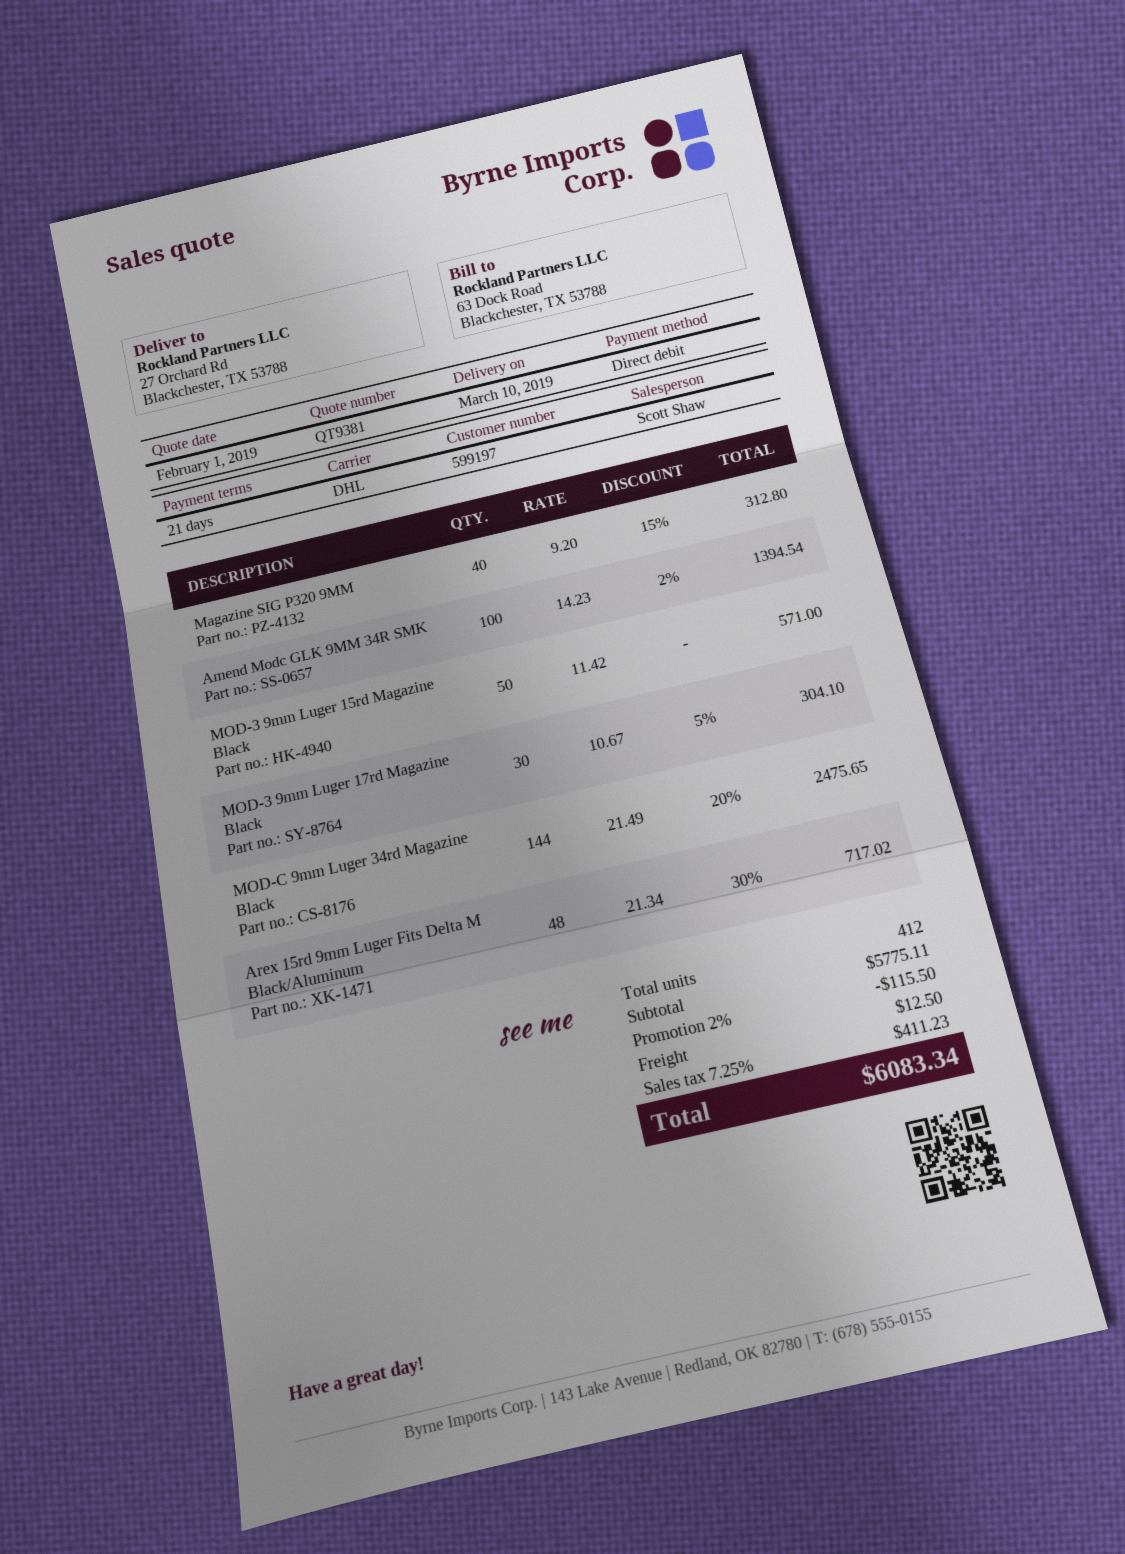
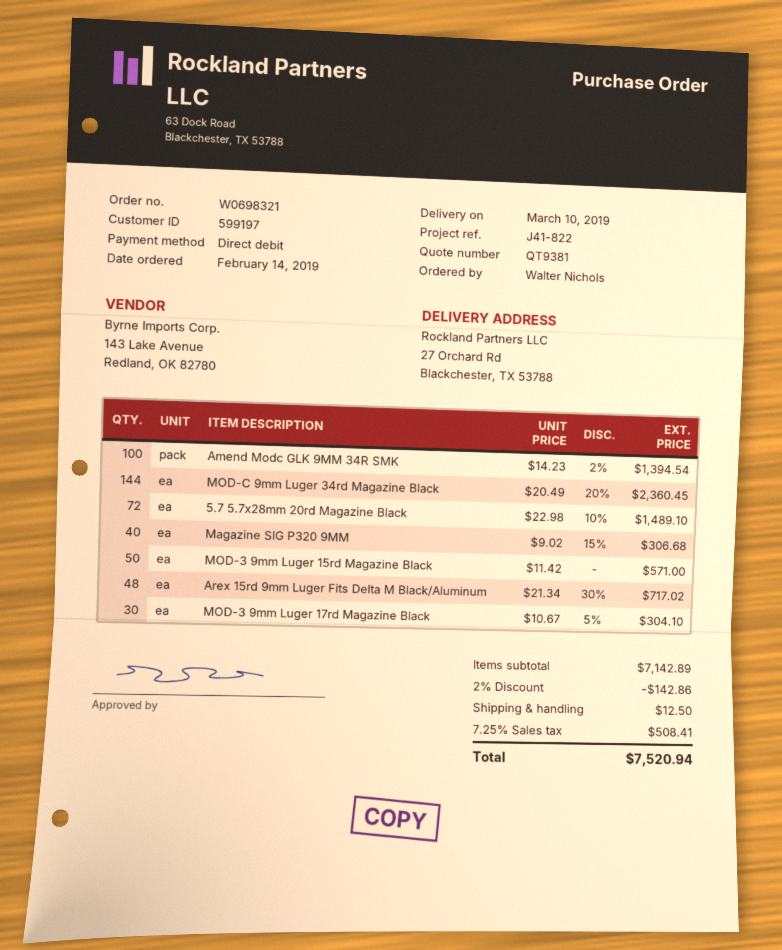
Magazine SIG P320 9MM: 40 x 9.20 - 15% = 312.80 -> 40 x 9.02 - 15% = 306.68
MOD-C 9mm Luger 34rd Magazine Black: 144 x 21.49 - 20% = 2475.65 -> 144 x 20.49 - 20% = 2360.45
5.7 5.7x28mm 20rd Magazine Black: none -> 72 x 22.98 - 10% = 1489.10
subtotal: 5775.11 -> 7142.89
discount: 2% = 115.50 -> 2% = 142.86
tax: 7.25% = 411.23 -> 7.25% = 508.41
total: 6083.34 -> 7520.94

